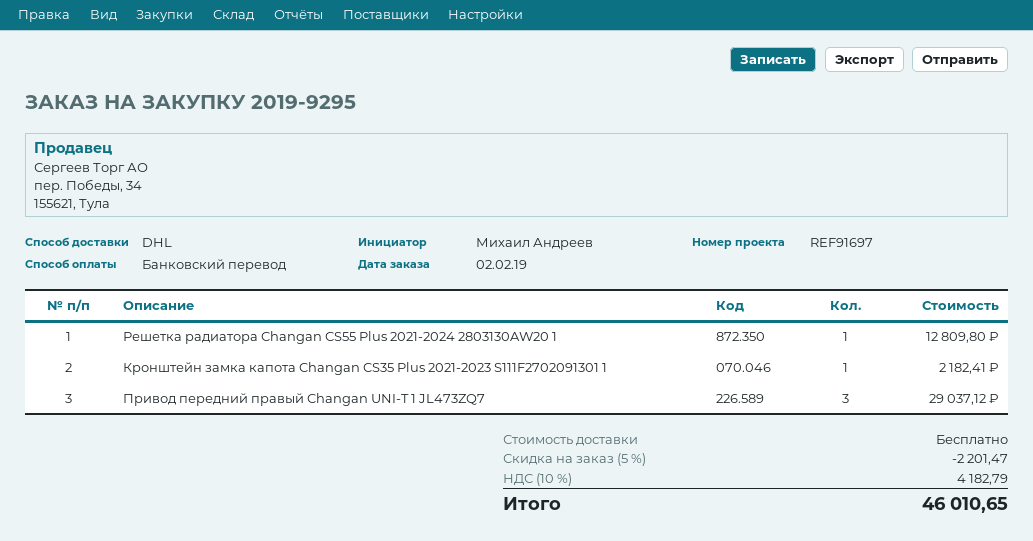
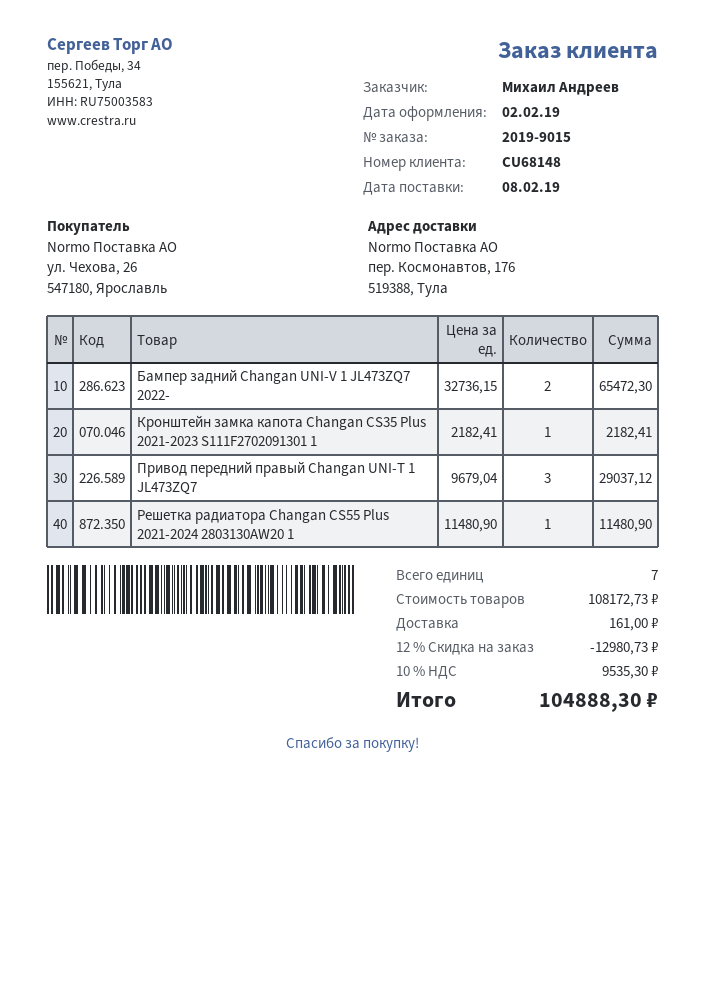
order number: 2019-9295 -> 2019-9015
Решетка радиатора Changan CS55 Plus 2021-2024 2803130AW20 1: 1 for 12809.80 -> 1 for 11480.90
Бампер задний Changan UNI-V 1 JL473ZQ7 2022-: none -> 2 for 65472.30
discount: 5% = 2201.47 -> 12% = 12980.73
shipping: 0.00 -> 161.00
tax: 10% = 4182.79 -> 10% = 9535.30
total: 46010.65 -> 104888.30

